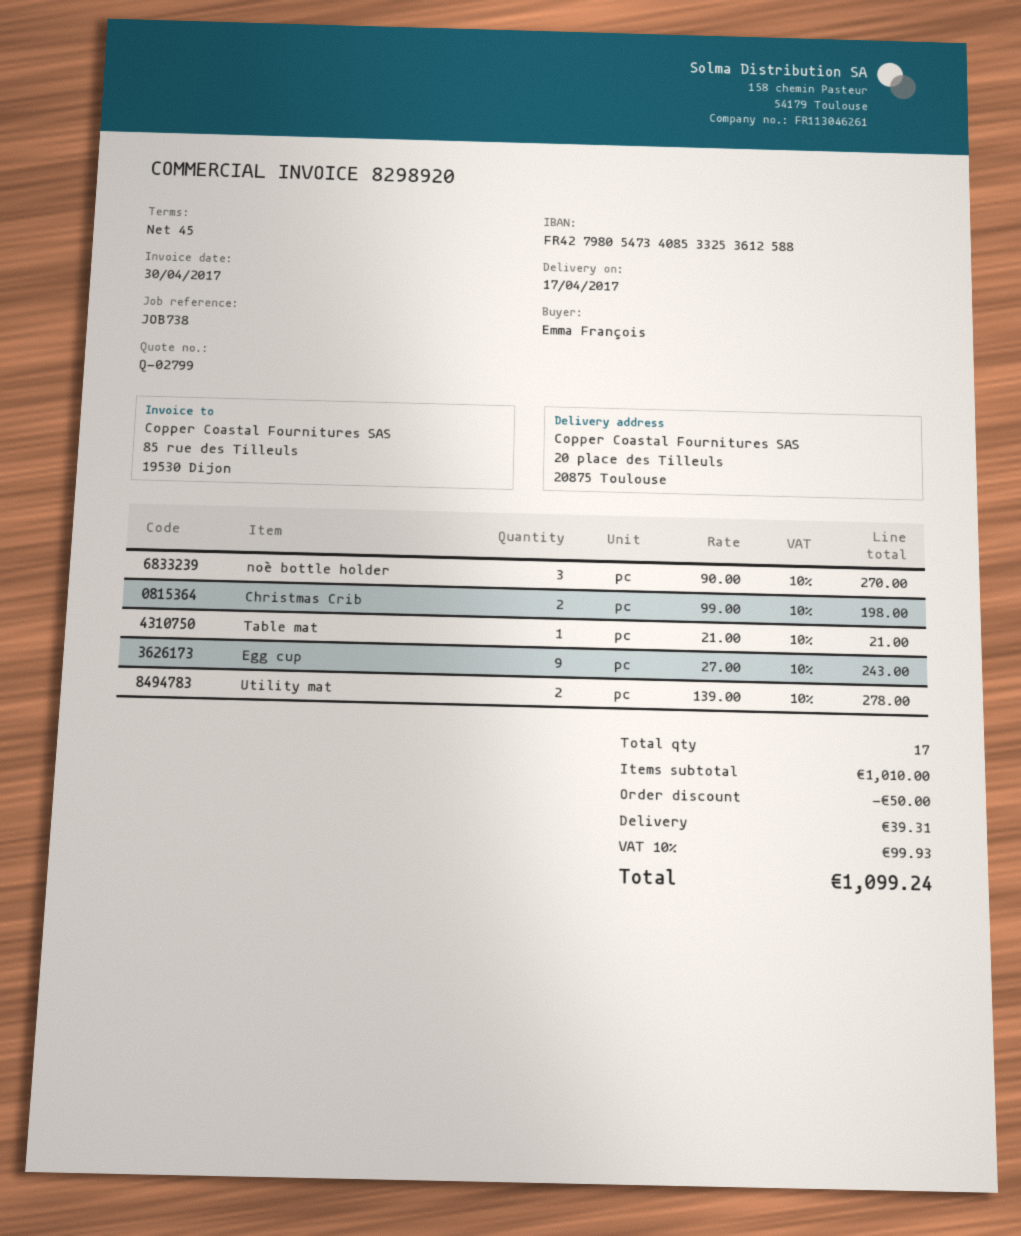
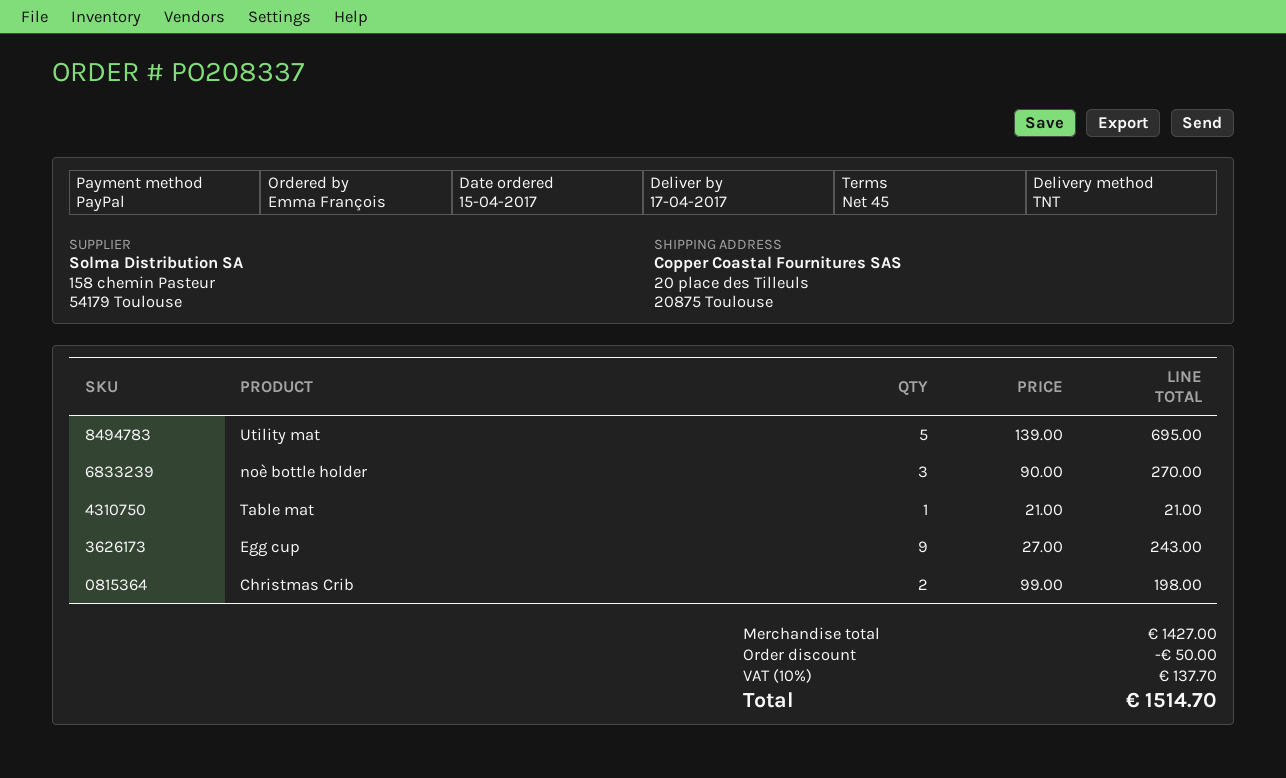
Utility mat: 2 x 139.00 = 278.00 -> 5 x 139.00 = 695.00
subtotal: 1010.00 -> 1427.00
shipping: 39.31 -> none
tax: 10% = 99.93 -> 10% = 137.70
total: 1099.24 -> 1514.70

